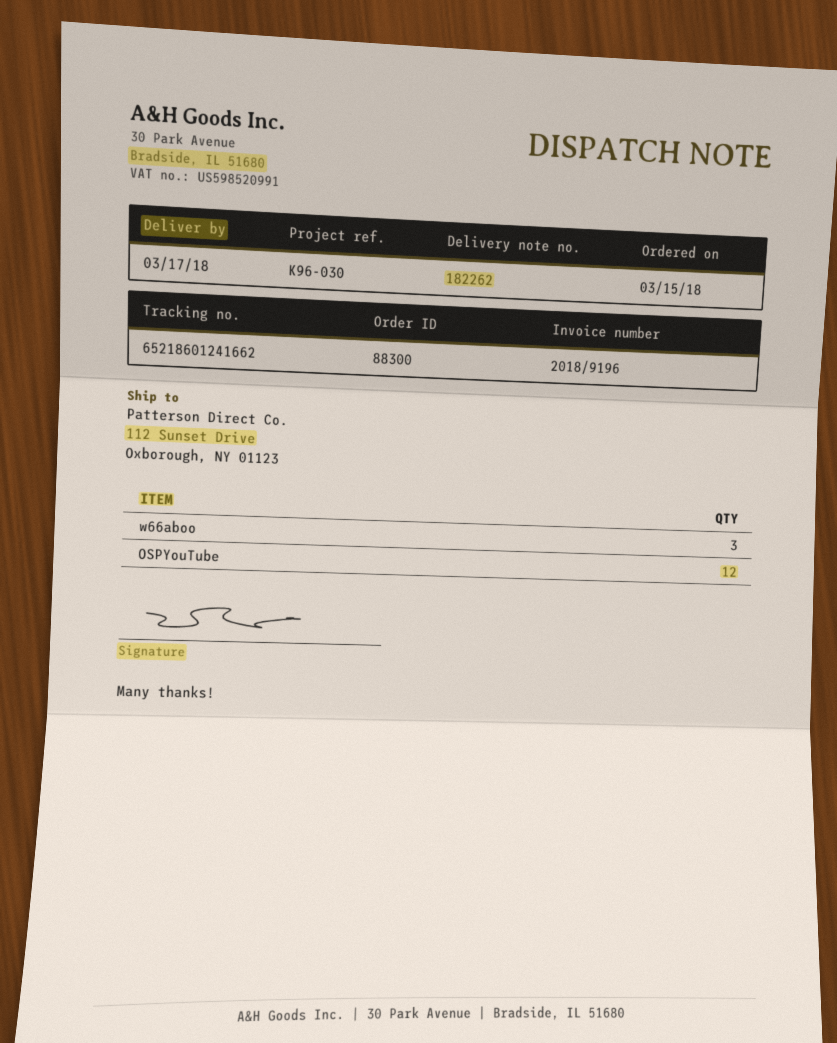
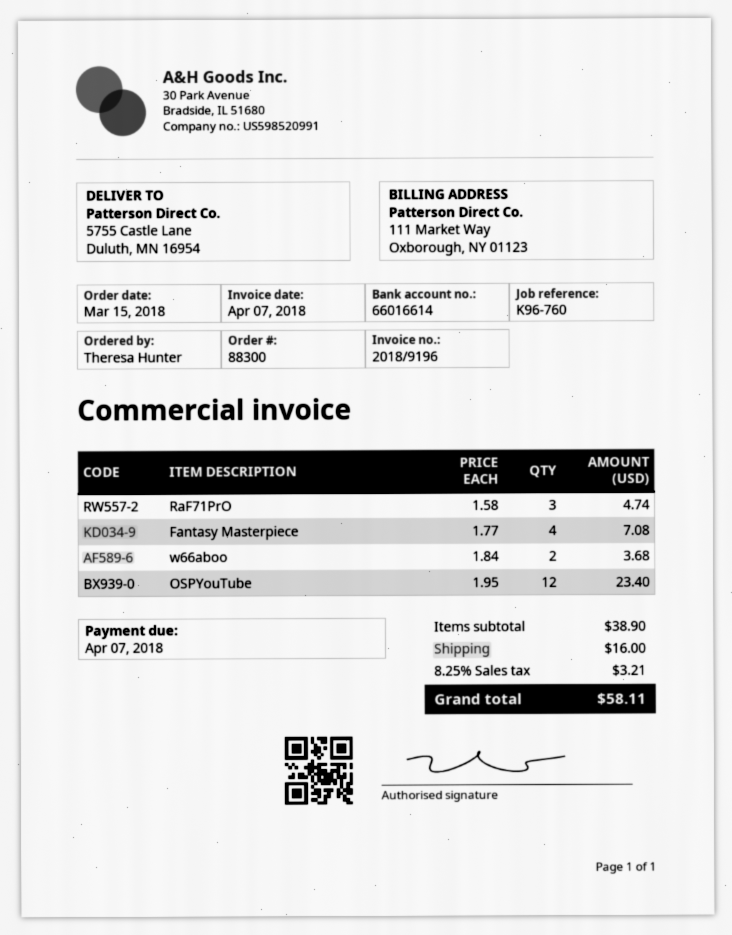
reference: K96-030 -> K96-760
ship to: 112 Sunset Drive, Oxborough, NY 01123 -> 5755 Castle Lane, Duluth, MN 16954
w66aboo: 3 -> 2
RaF71PrO: none -> 3
Fantasy Masterpiece: none -> 4

